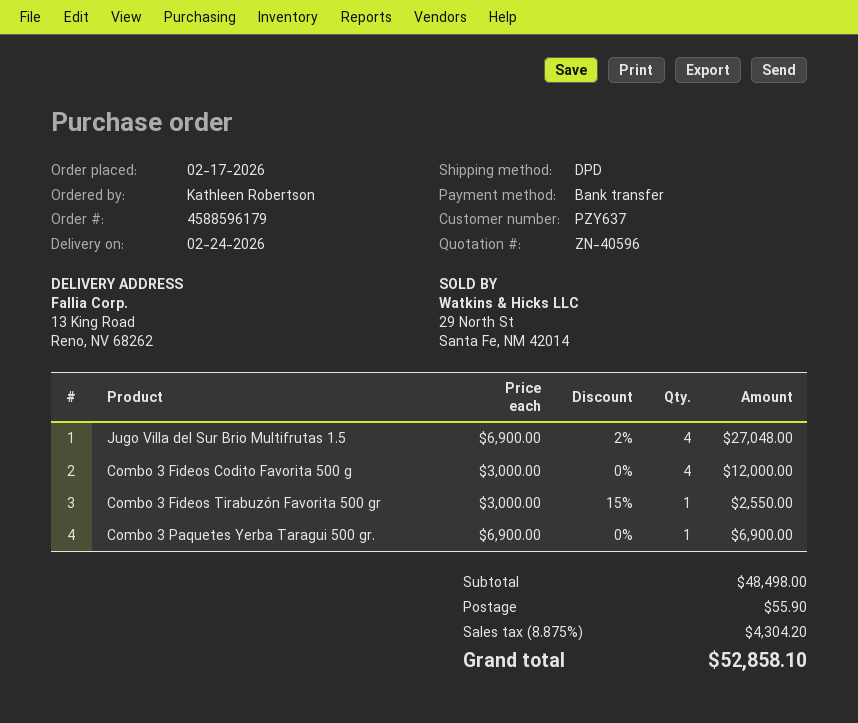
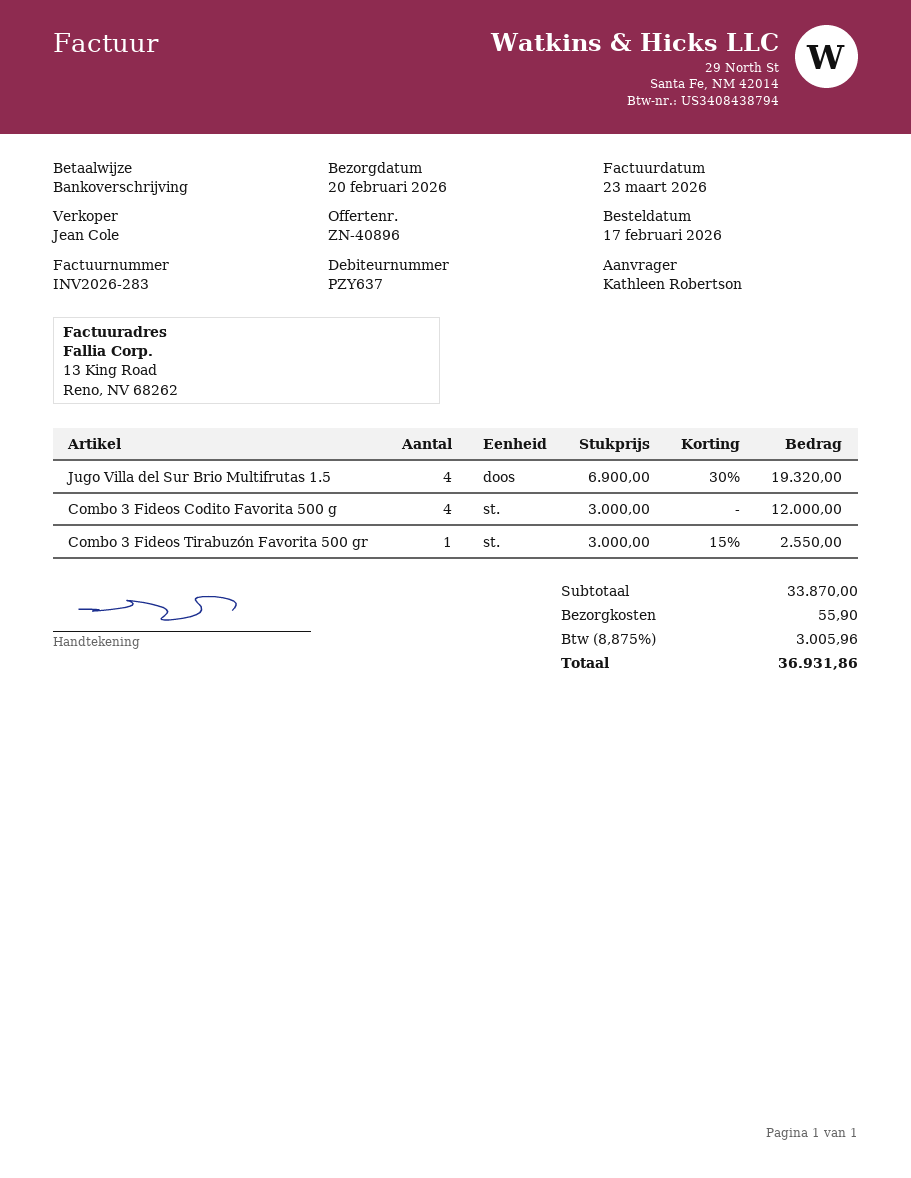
quote number: ZN-40596 -> ZN-40896
delivery date: 2026-02-24 -> 2026-02-20
Jugo Villa del Sur Brio Multifrutas 1.5: 4 x 6900.00 - 2% = 27048.00 -> 4 x 6900.00 - 30% = 19320.00
Combo 3 Paquetes Yerba Taragui 500 gr.: 1 x 6900.00 = 6900.00 -> none
subtotal: 48498.00 -> 33870.00
tax: 8.875% = 4304.20 -> 8.875% = 3005.96
total: 52858.10 -> 36931.86

